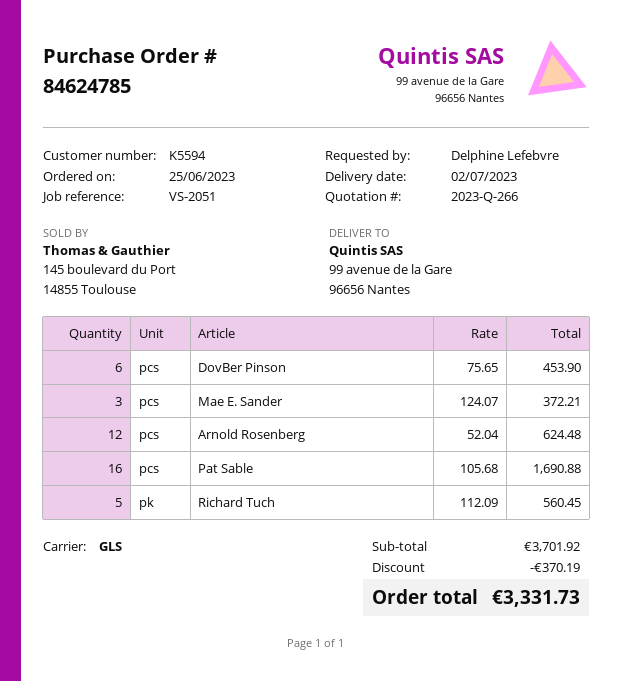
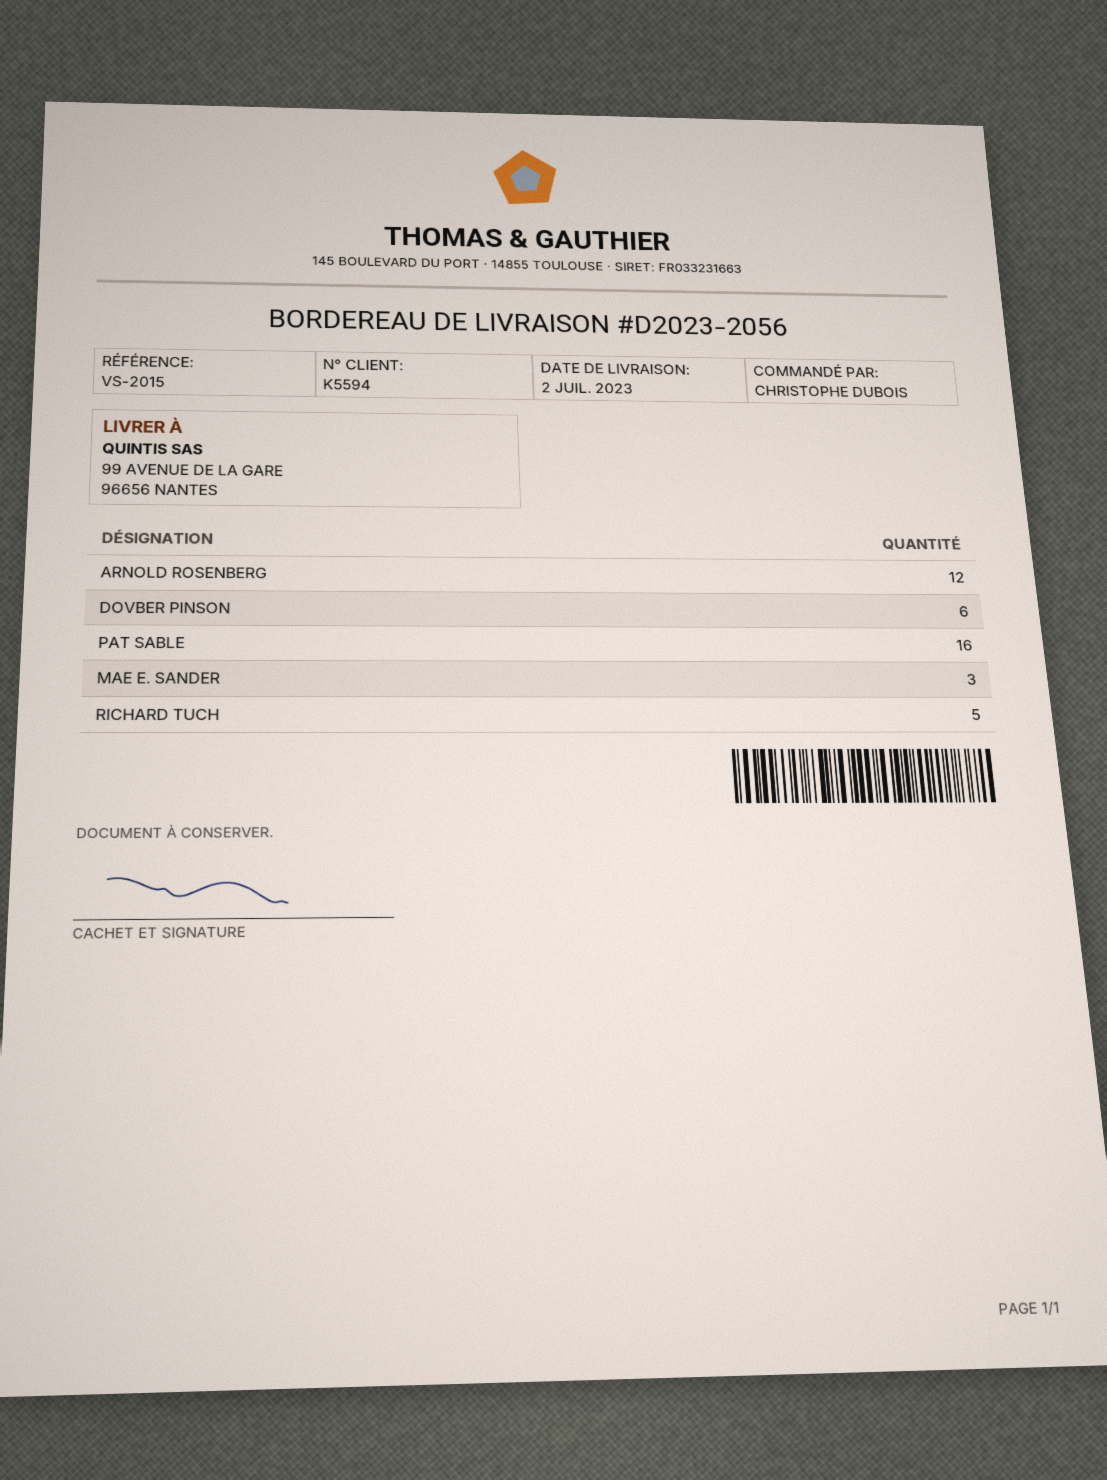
reference: VS-2051 -> VS-2015
ordered by: Delphine Lefebvre -> CHRISTOPHE DUBOIS

